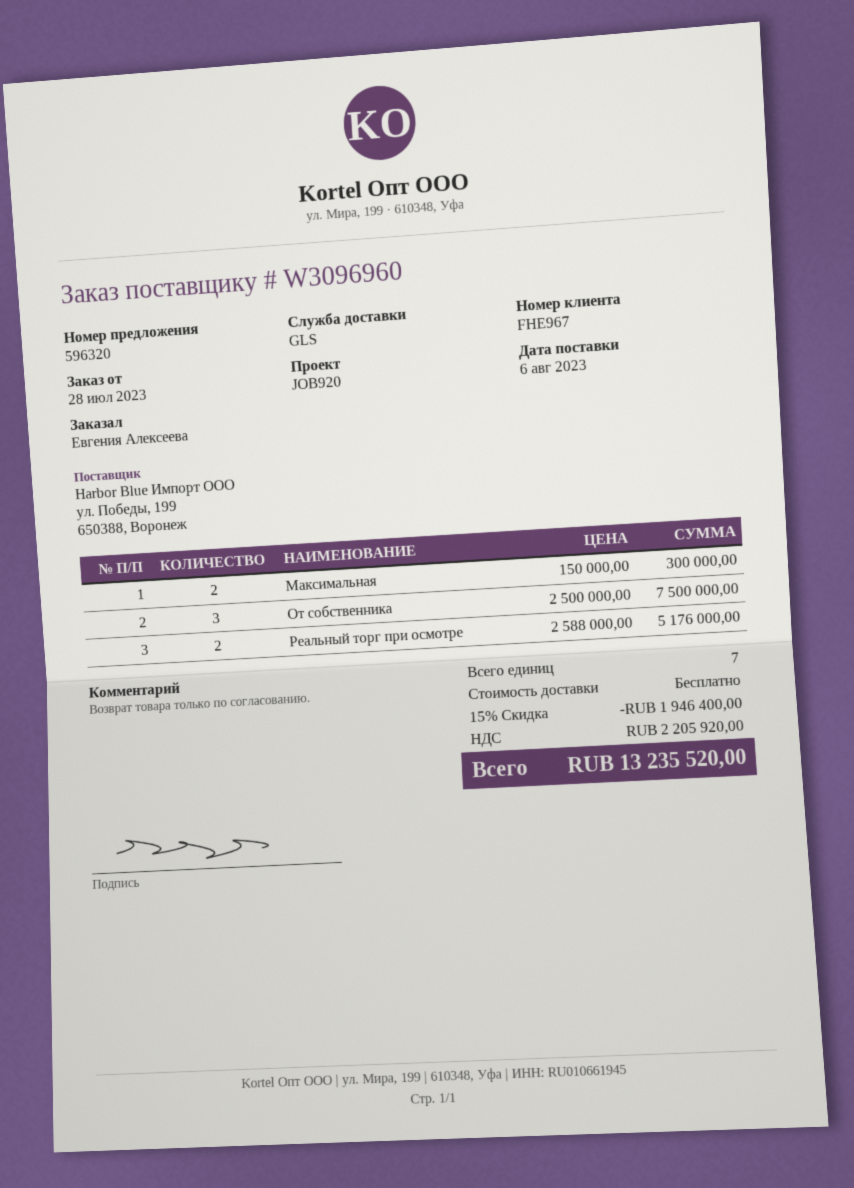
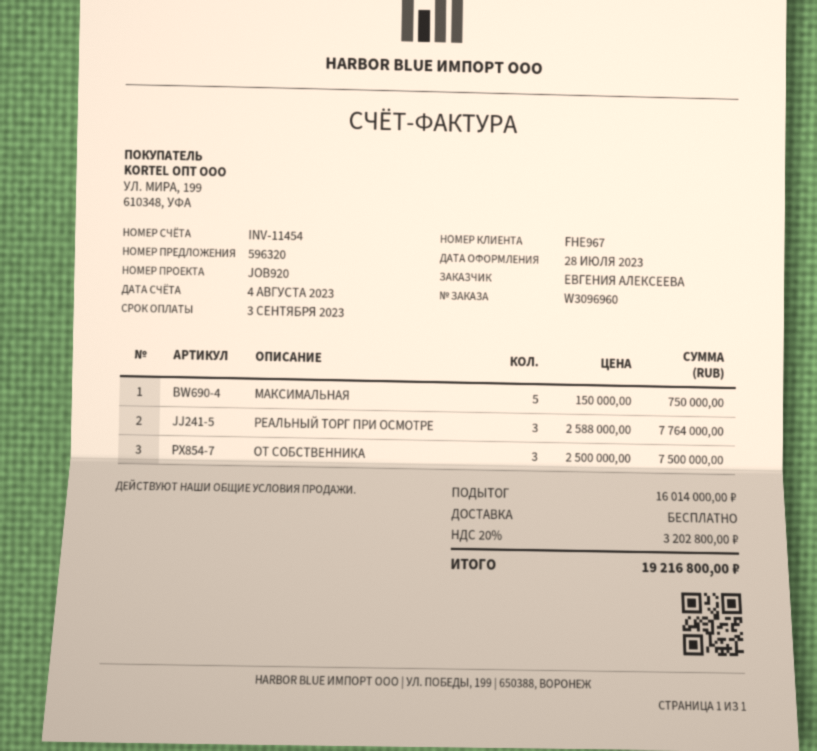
Максимальная: 2 x 150000.00 = 300000.00 -> 5 x 150000.00 = 750000.00
Реальный торг при осмотре: 2 x 2588000.00 = 5176000.00 -> 3 x 2588000.00 = 7764000.00
discount: 15% = 1946400.00 -> none
tax: 2205920.00 -> 3202800.00
total: 13235520.00 -> 19216800.00

